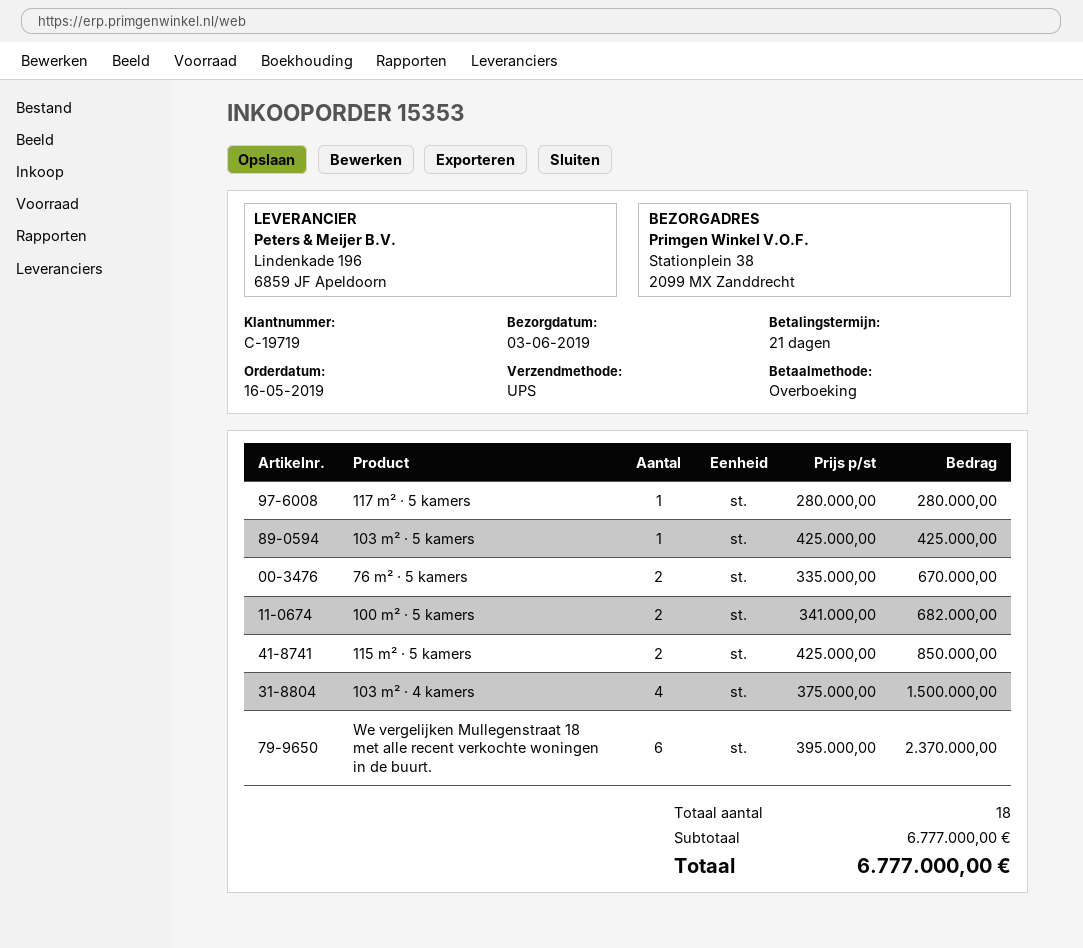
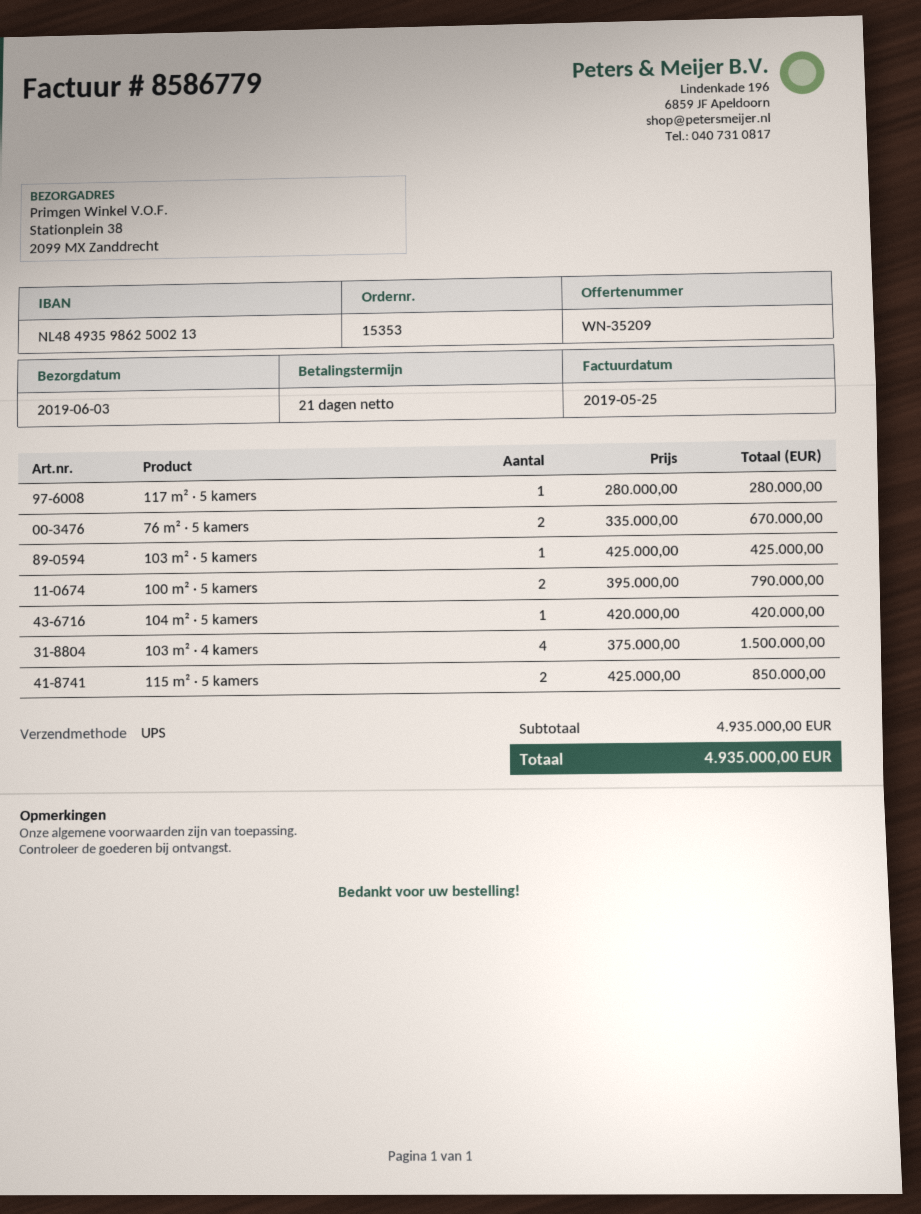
100 m² · 5 kamers: 2 x 341000.00 = 682000.00 -> 2 x 395000.00 = 790000.00
We vergelijken Mullegenstraat 18 met alle recent verkochte woningen in de buurt.: 6 x 395000.00 = 2370000.00 -> none
104 m² · 5 kamers: none -> 1 x 420000.00 = 420000.00
subtotal: 6777000.00 -> 4935000.00
total: 6777000.00 -> 4935000.00

